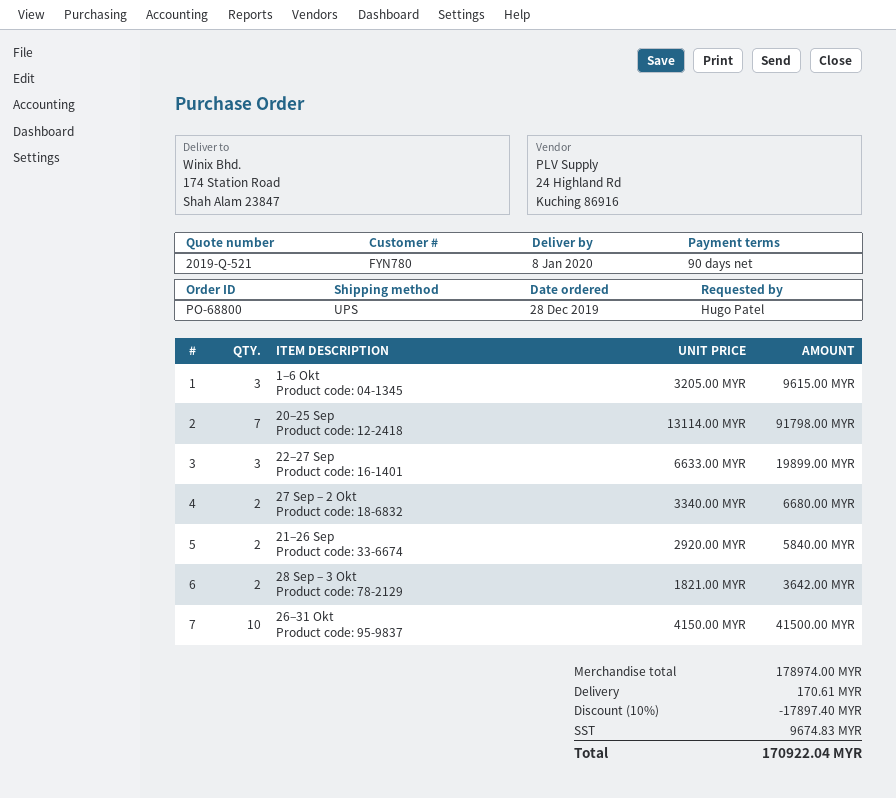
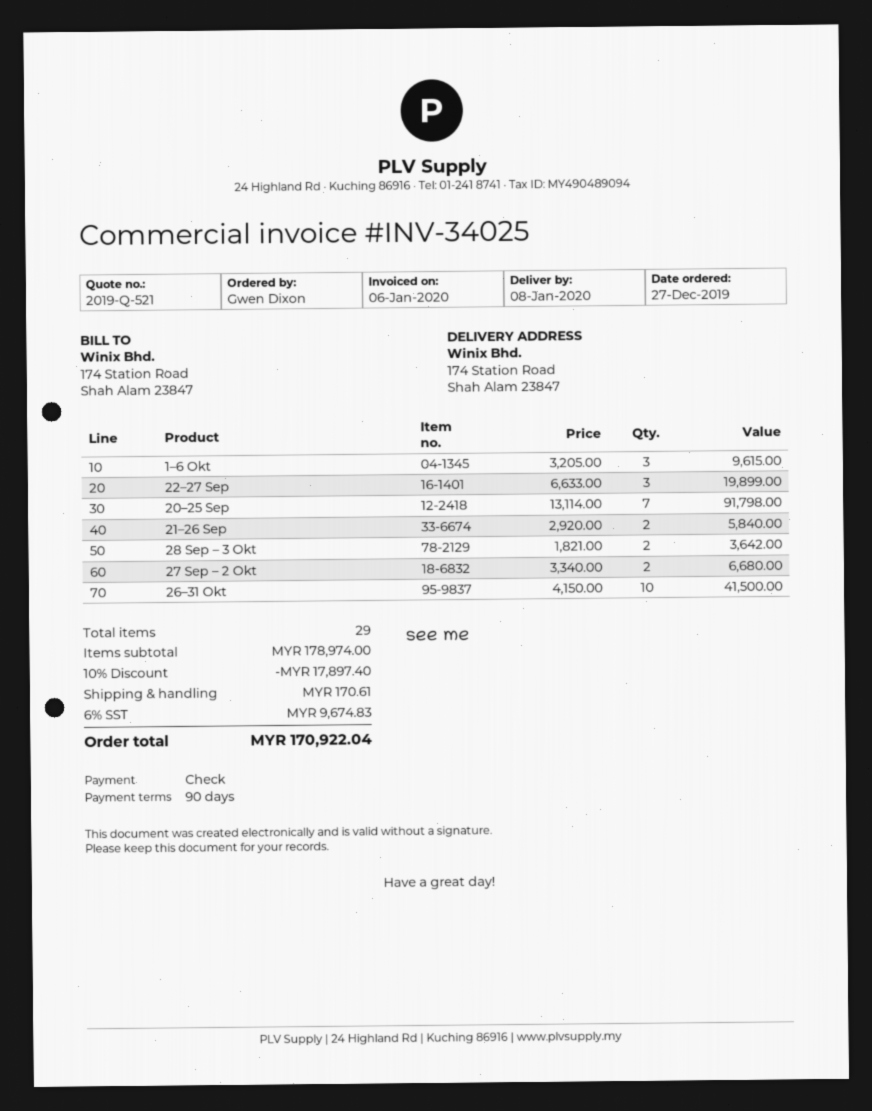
order date: 2019-12-28 -> 2019-12-27
ordered by: Hugo Patel -> Gwen Dixon

